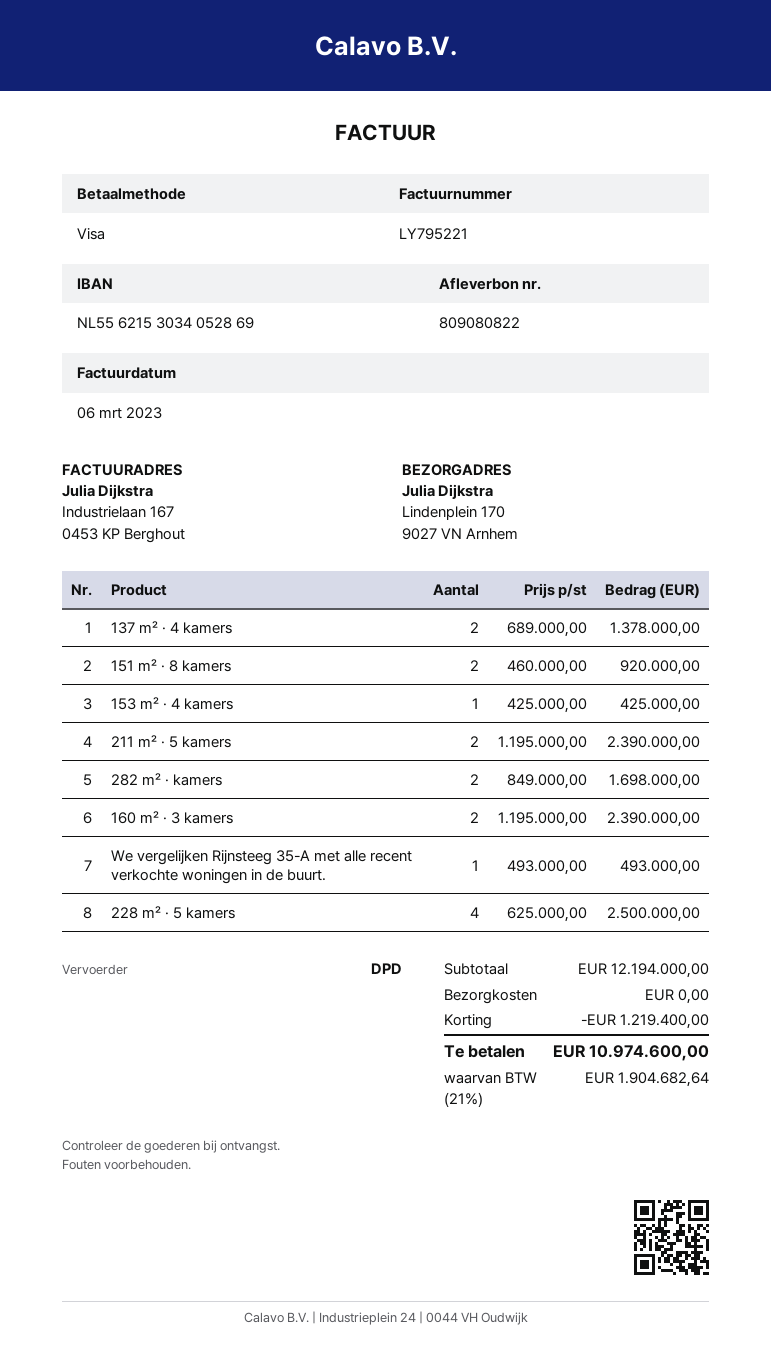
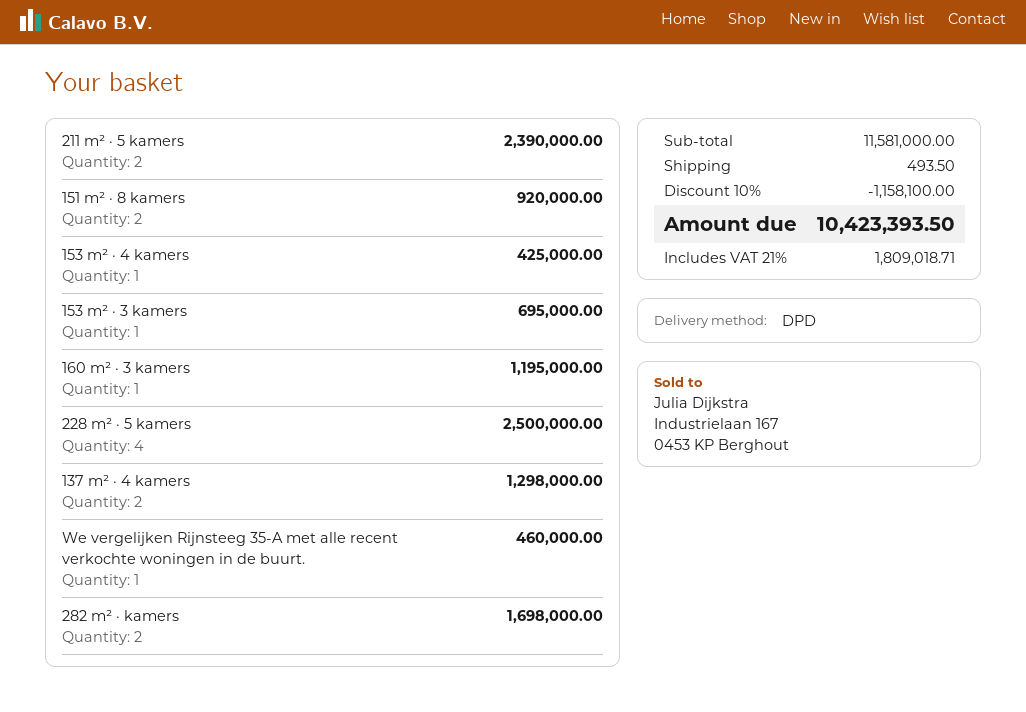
137 m² · 4 kamers: 2 for 1378000.00 -> 2 for 1298000.00
160 m² · 3 kamers: 2 for 2390000.00 -> 1 for 1195000.00
We vergelijken Rijnsteeg 35-A met alle recent verkochte woningen in de buurt.: 1 for 493000.00 -> 1 for 460000.00
153 m² · 3 kamers: none -> 1 for 695000.00
subtotal: 12194000.00 -> 11581000.00
discount: 1219400.00 -> 1158100.00
shipping: 0.00 -> 493.50
tax: 21% = 1904682.64 -> 21% = 1809018.71
total: 10974600.00 -> 10423393.50

